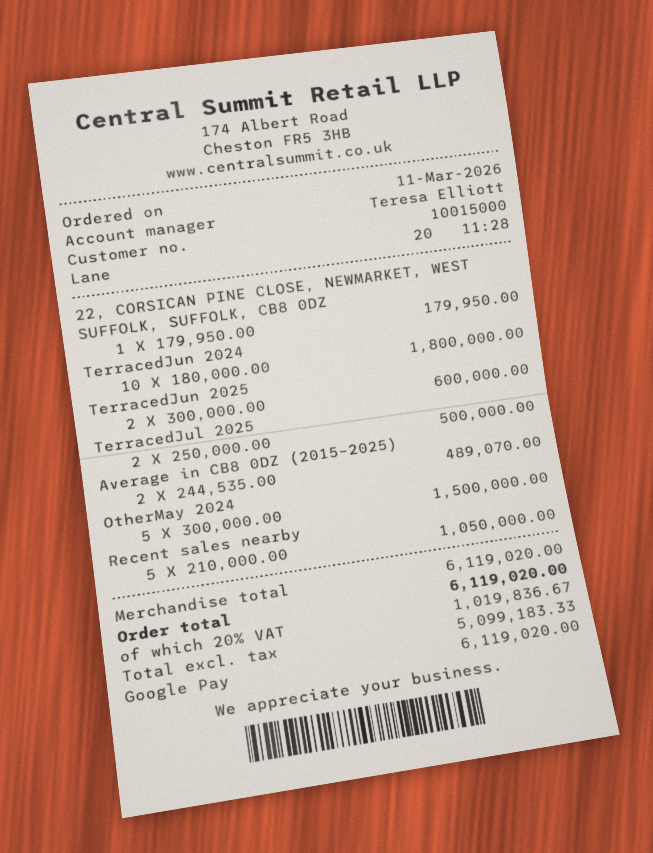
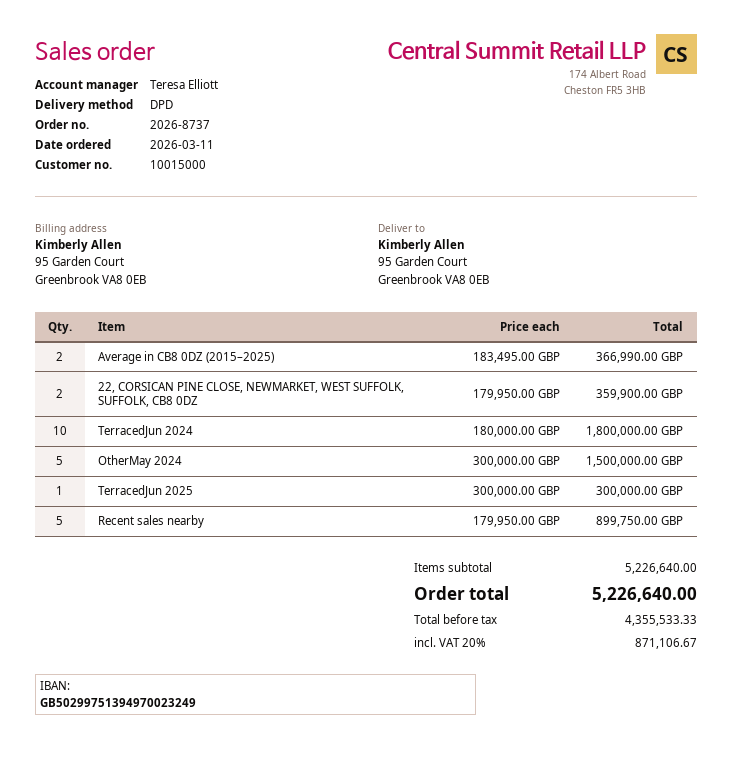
22, CORSICAN PINE CLOSE, NEWMARKET, WEST SUFFOLK, SUFFOLK, CB8 0DZ: 1 x 179950.00 = 179950.00 -> 2 x 179950.00 = 359900.00
TerracedJun 2025: 2 x 300000.00 = 600000.00 -> 1 x 300000.00 = 300000.00
TerracedJul 2025: 2 x 250000.00 = 500000.00 -> none
Average in CB8 0DZ (2015–2025): 2 x 244535.00 = 489070.00 -> 2 x 183495.00 = 366990.00
Recent sales nearby: 5 x 210000.00 = 1050000.00 -> 5 x 179950.00 = 899750.00
subtotal: 6119020.00 -> 5226640.00
net: 5099183.33 -> 4355533.33
tax: 20% = 1019836.67 -> 20% = 871106.67
total: 6119020.00 -> 5226640.00

